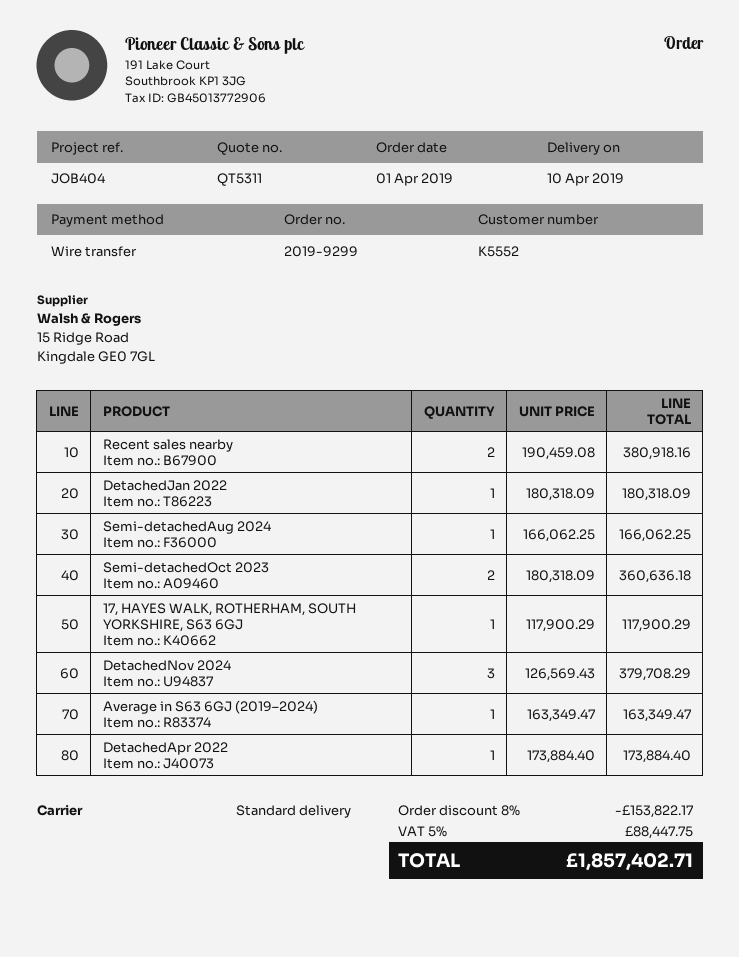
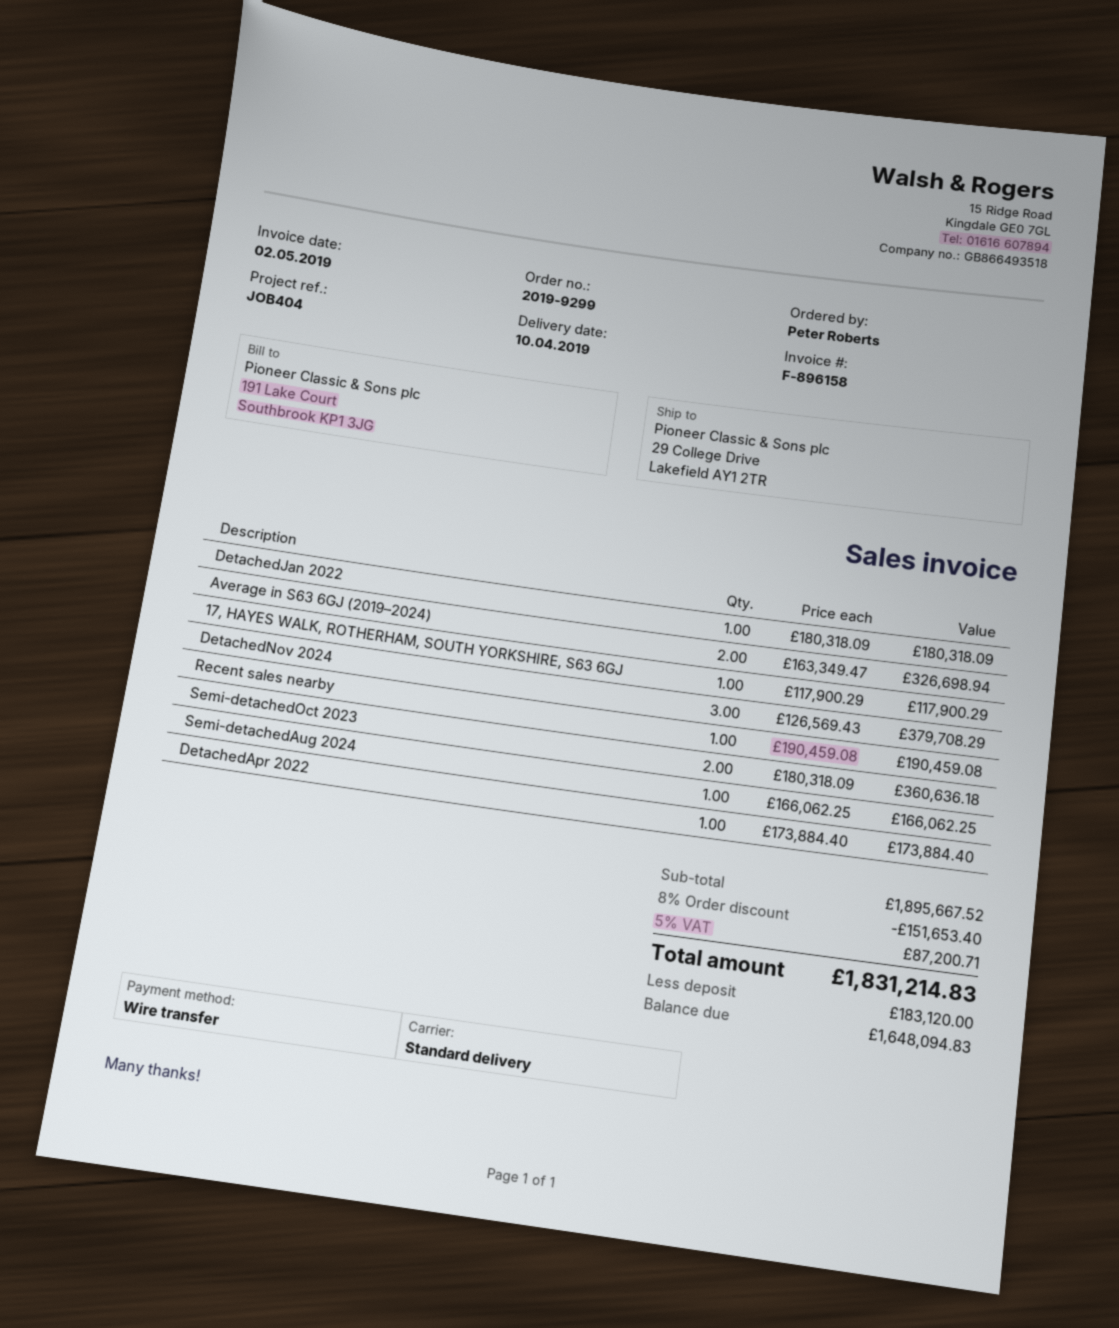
Recent sales nearby: 2 x 190459.08 = 380918.16 -> 1 x 190459.08 = 190459.08
Average in S63 6GJ (2019–2024): 1 x 163349.47 = 163349.47 -> 2 x 163349.47 = 326698.94
discount: 8% = 153822.17 -> 8% = 151653.40
tax: 5% = 88447.75 -> 5% = 87200.71
total: 1857402.71 -> 1831214.83

